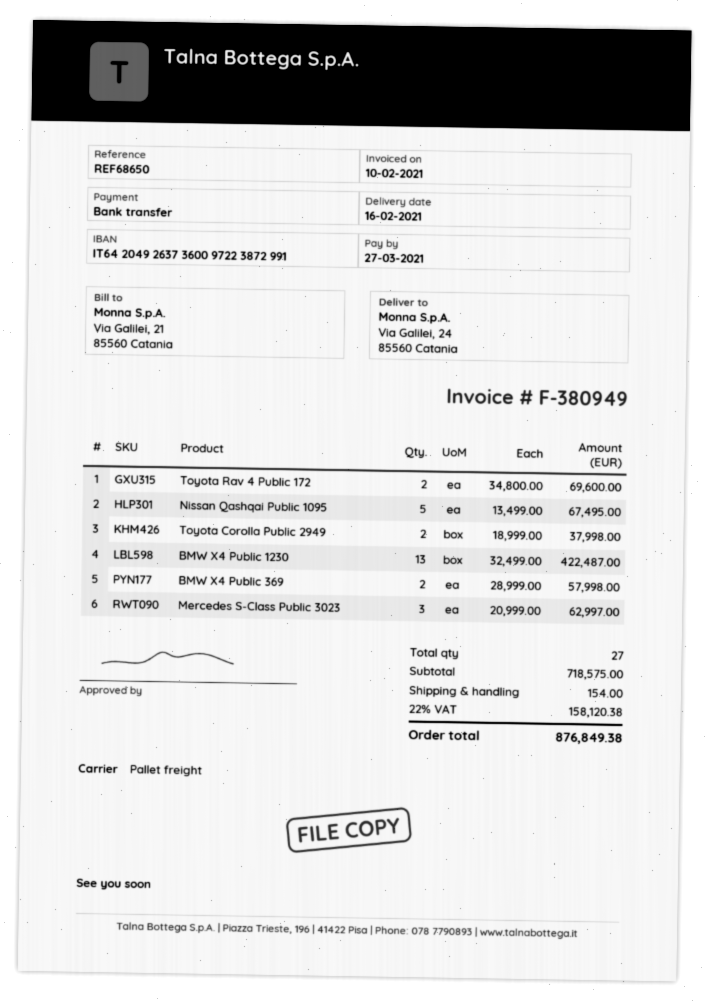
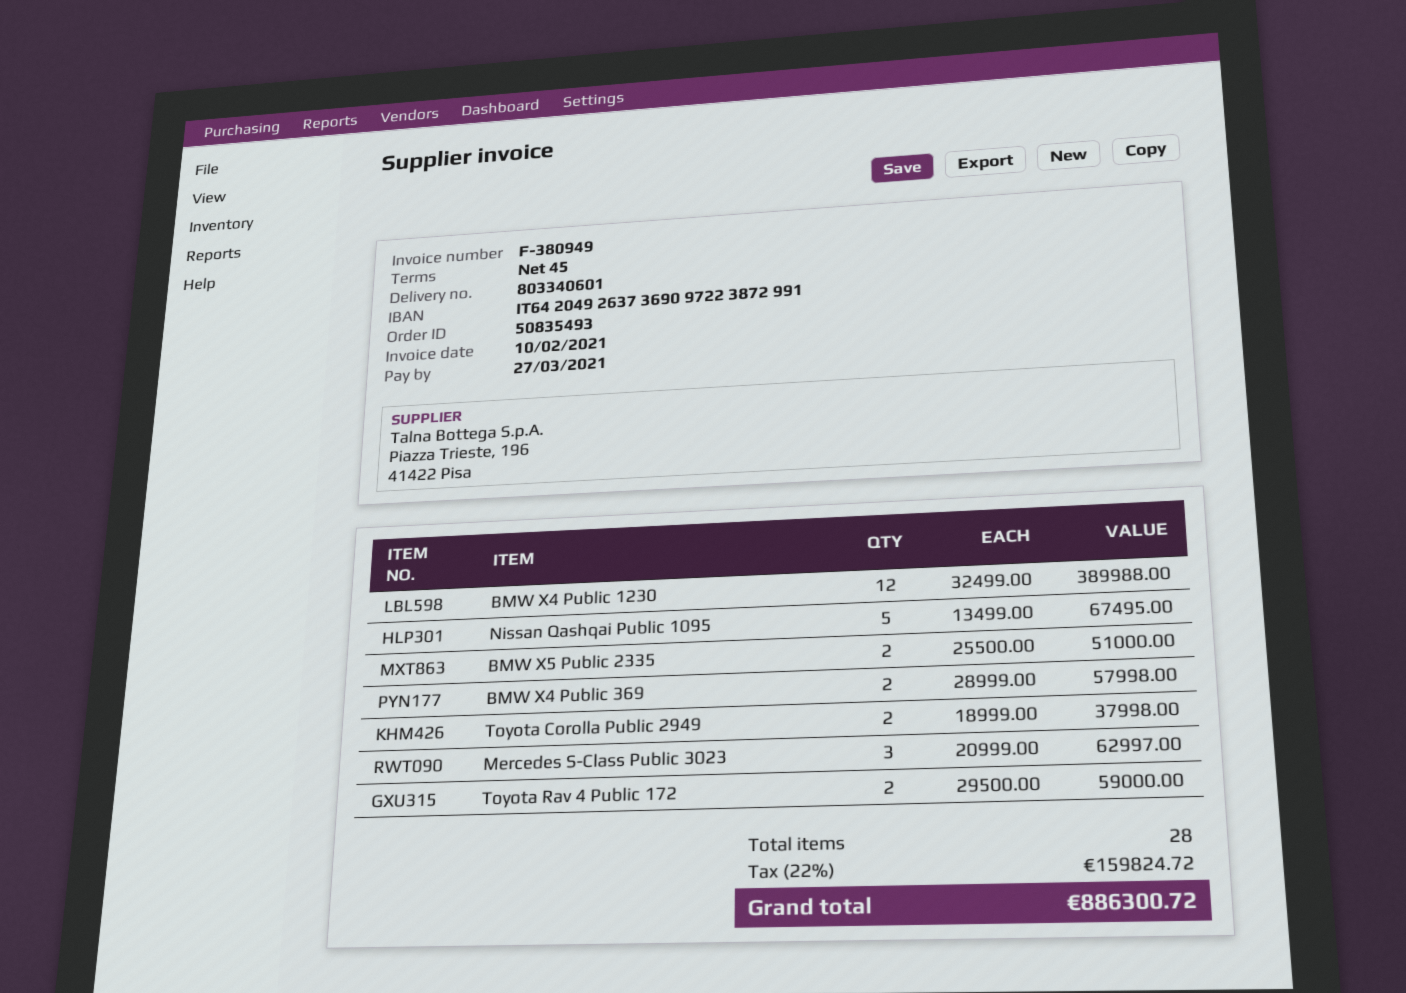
bank account: IT6420492637360097223872991 -> IT6420492637369097223872991
Toyota Rav 4 Public 172: 2 x 34800.00 = 69600.00 -> 2 x 29500.00 = 59000.00
BMW X4 Public 1230: 13 x 32499.00 = 422487.00 -> 12 x 32499.00 = 389988.00
BMW X5 Public 2335: none -> 2 x 25500.00 = 51000.00
total quantity: 27 -> 28
shipping: 154.00 -> none
tax: 22% = 158120.38 -> 22% = 159824.72
total: 876849.38 -> 886300.72

